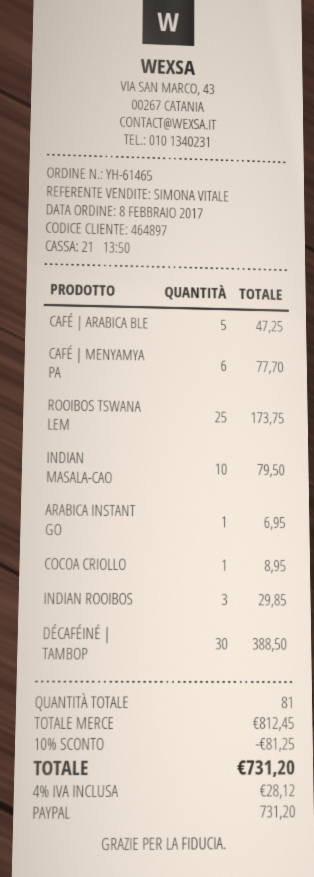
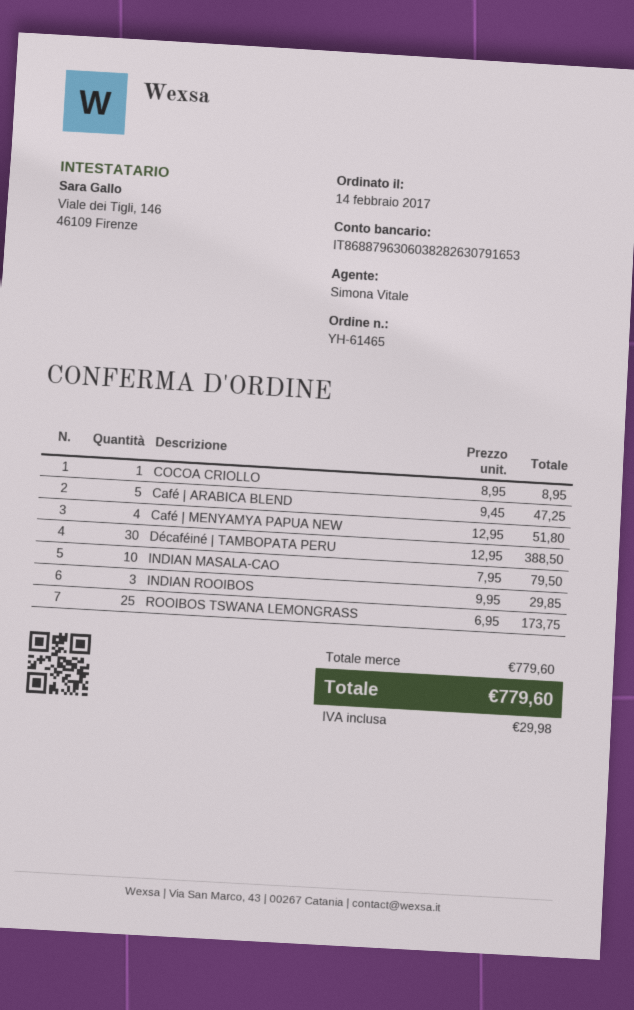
order date: 2017-02-08 -> 2017-02-14
CAFÉ | MENYAMYA PA: 6 for 77.70 -> 4 for 51.80
ARABICA INSTANT GO: 1 for 6.95 -> none
subtotal: 812.45 -> 779.60
discount: 10% = 81.25 -> none
tax: 28.12 -> 29.98
total: 731.20 -> 779.60

